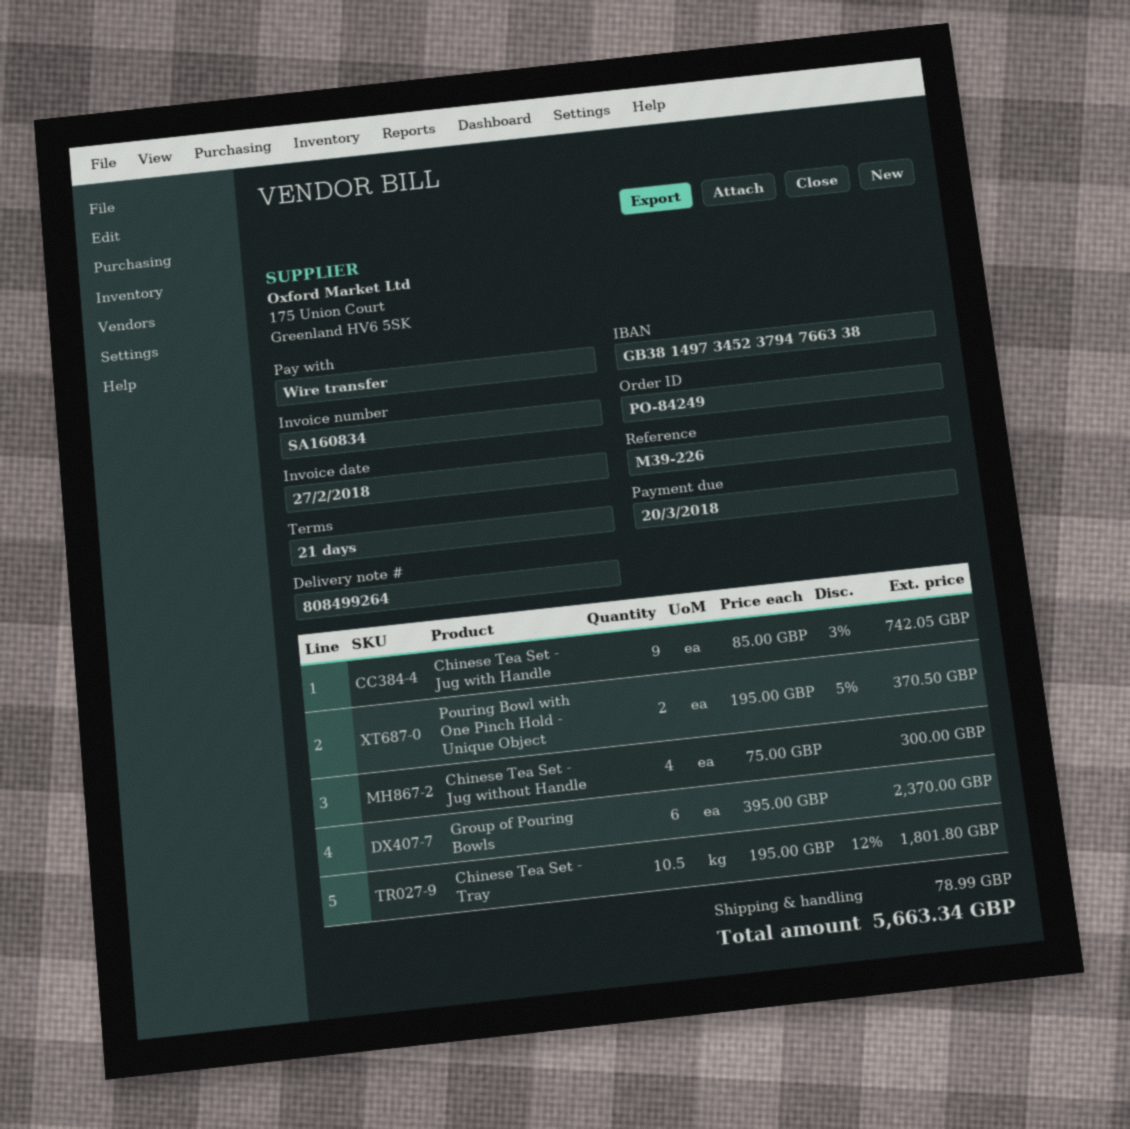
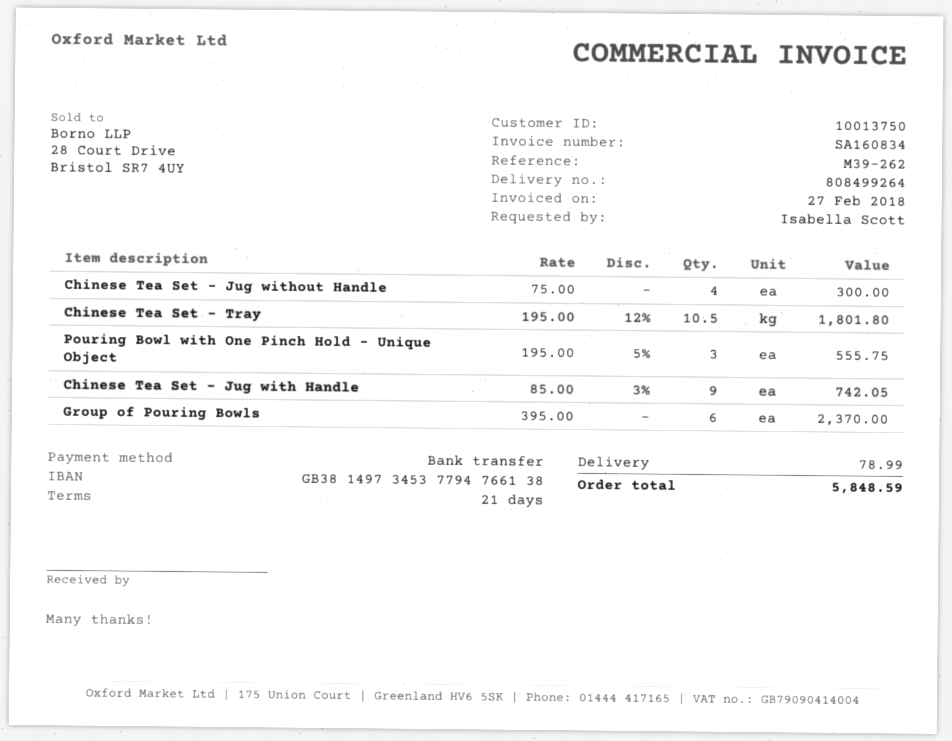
reference: M39-226 -> M39-262
bank account: GB38149734523794766338 -> GB38149734537794766138
Pouring Bowl with One Pinch Hold - Unique Object: 2 x 195.00 - 5% = 370.50 -> 3 x 195.00 - 5% = 555.75
total: 5663.34 -> 5848.59

